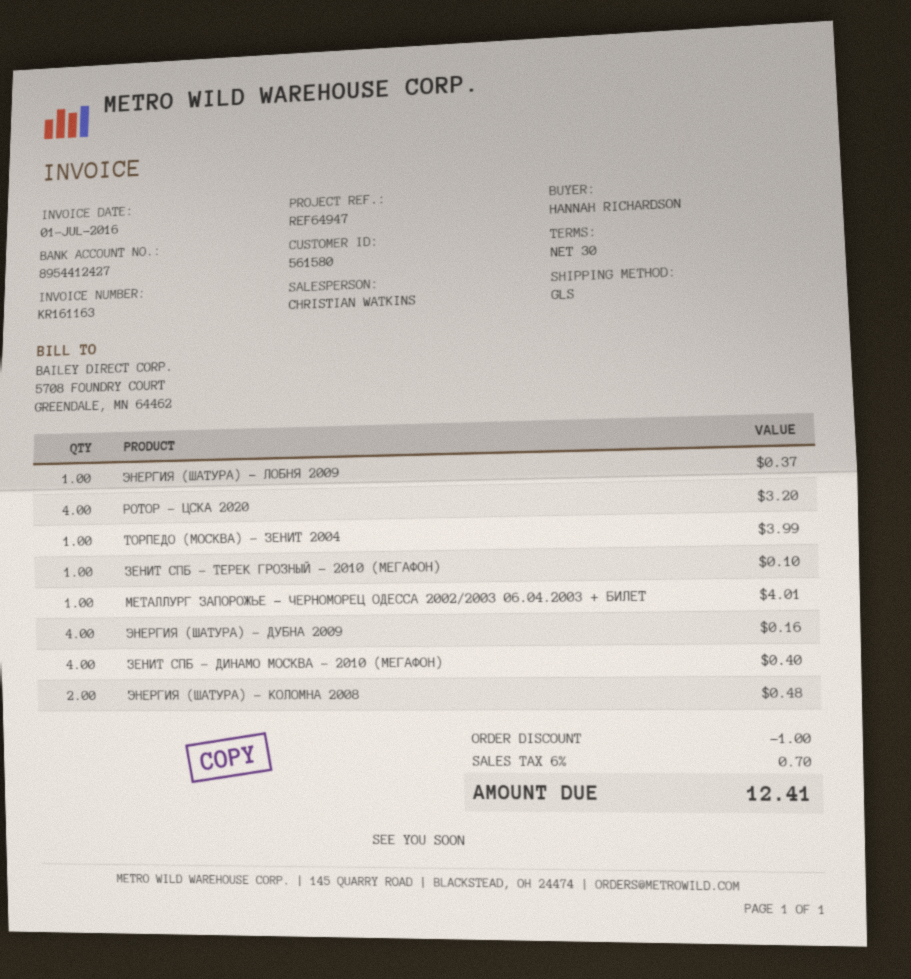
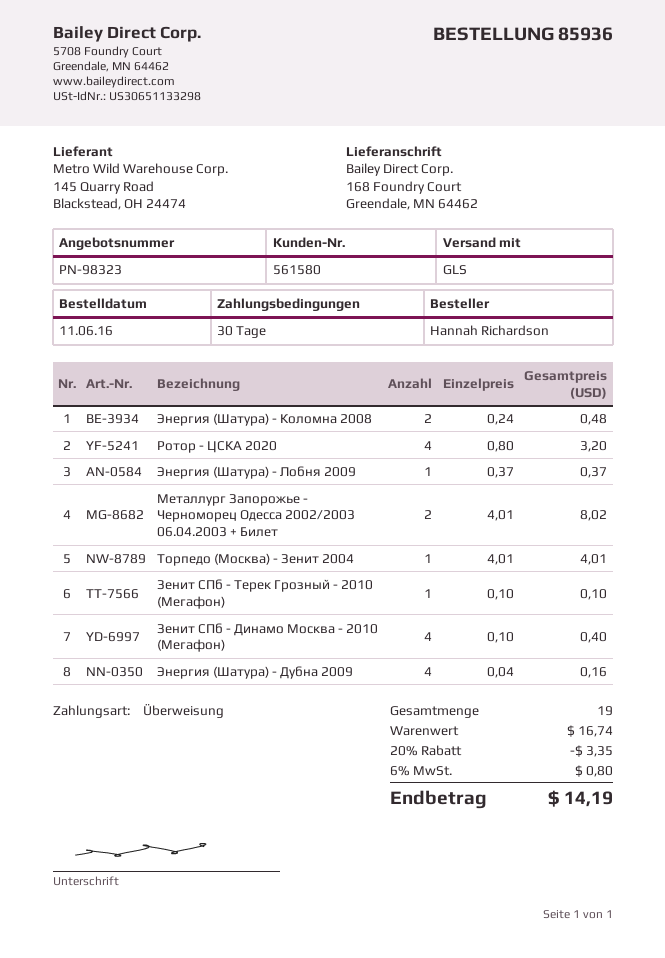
ТОРПЕДО (МОСКВА) - ЗЕНИТ 2004: 1 for 3.99 -> 1 for 4.01
МЕТАЛЛУРГ ЗАПОРОЖЬЕ - ЧЕРНОМОРЕЦ ОДЕССА 2002/2003 06.04.2003 + БИЛЕТ: 1 for 4.01 -> 2 for 8.02
discount: 1.00 -> 3.35
tax: 6% = 0.70 -> 6% = 0.80
total: 12.41 -> 14.19

